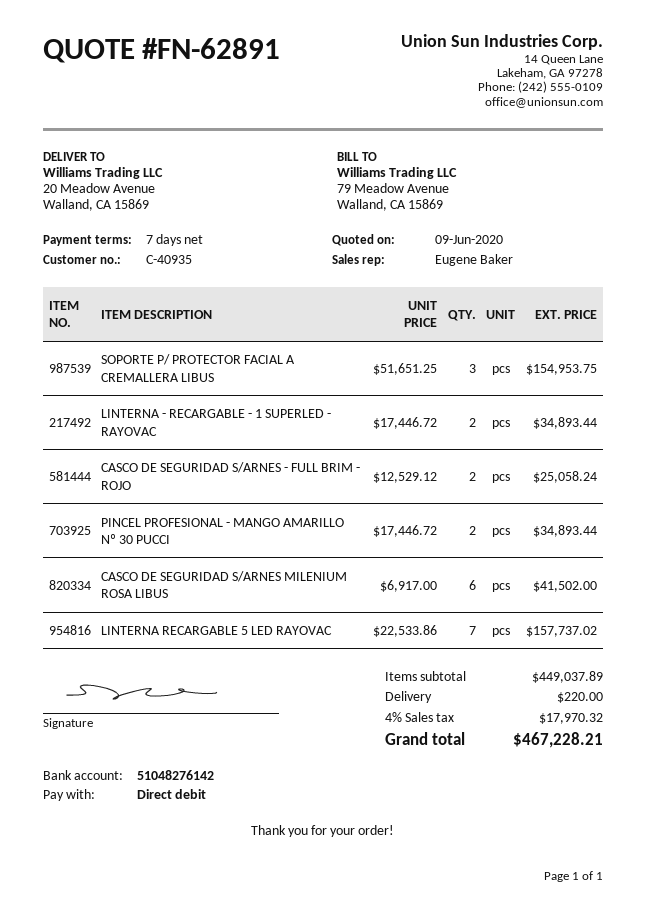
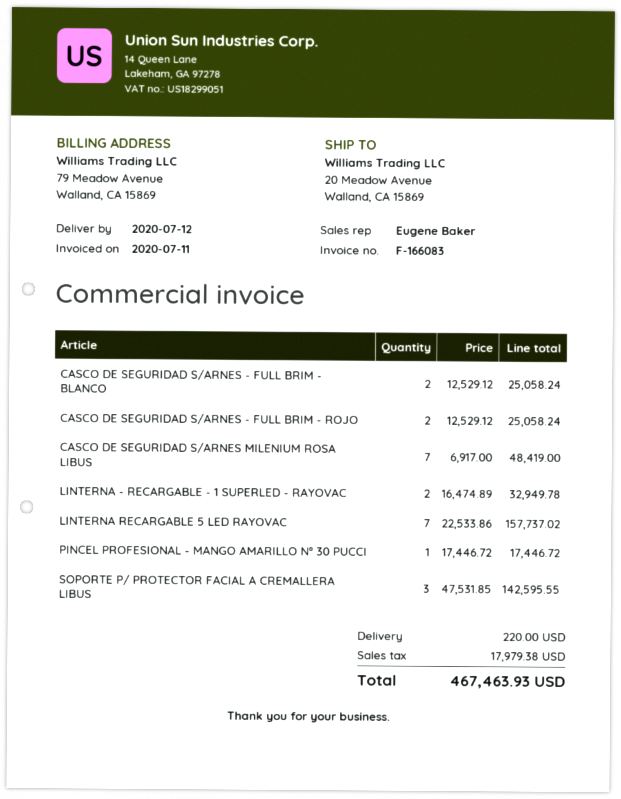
SOPORTE P/ PROTECTOR FACIAL A CREMALLERA LIBUS: 3 x 51651.25 = 154953.75 -> 3 x 47531.85 = 142595.55
LINTERNA - RECARGABLE - 1 SUPERLED - RAYOVAC: 2 x 17446.72 = 34893.44 -> 2 x 16474.89 = 32949.78
PINCEL PROFESIONAL - MANGO AMARILLO Nº 30 PUCCI: 2 x 17446.72 = 34893.44 -> 1 x 17446.72 = 17446.72
CASCO DE SEGURIDAD S/ARNES MILENIUM ROSA LIBUS: 6 x 6917.00 = 41502.00 -> 7 x 6917.00 = 48419.00
CASCO DE SEGURIDAD S/ARNES - FULL BRIM - BLANCO: none -> 2 x 12529.12 = 25058.24
tax: 17970.32 -> 17979.38
total: 467228.21 -> 467463.93

